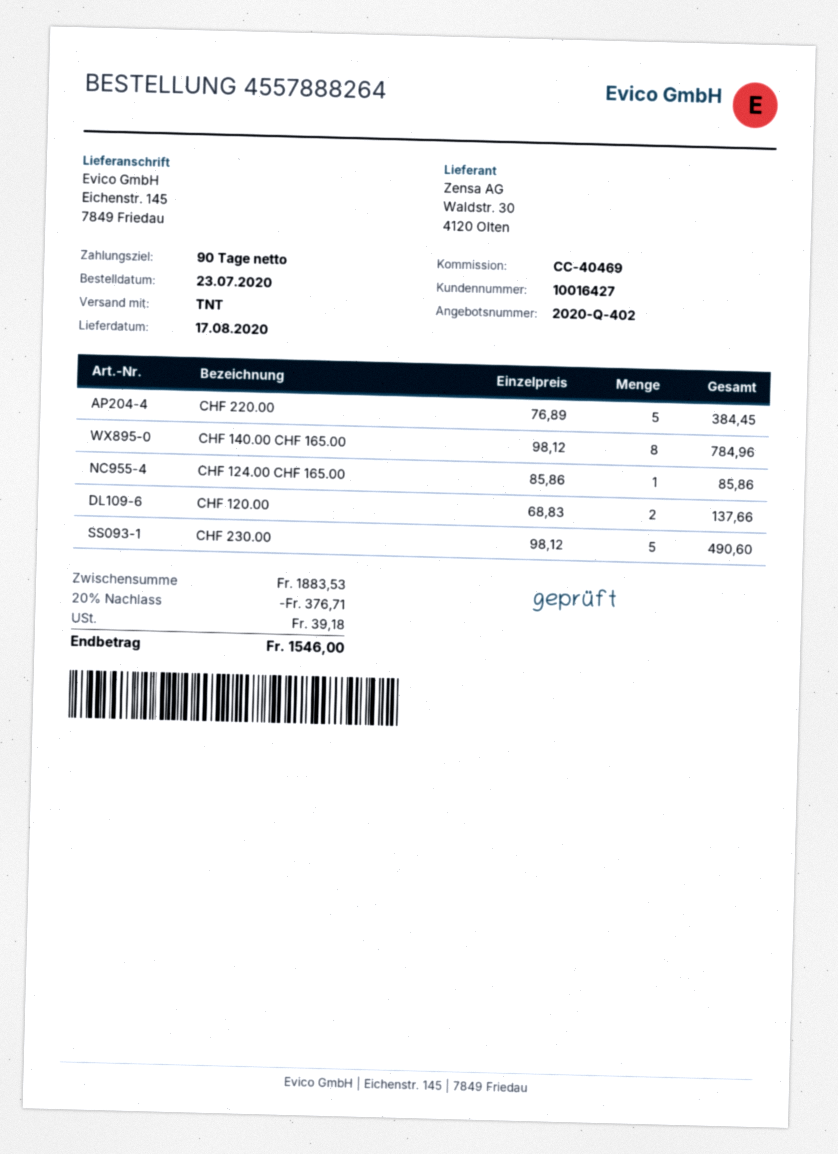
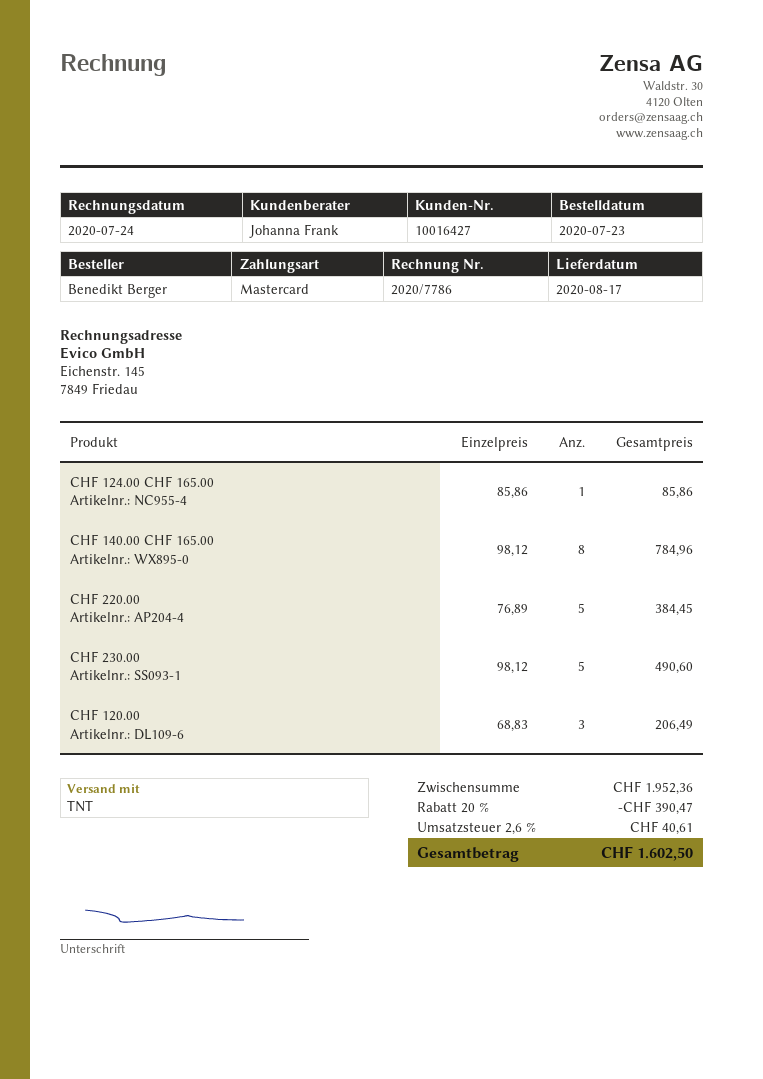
CHF 120.00: 2 x 68.83 = 137.66 -> 3 x 68.83 = 206.49
subtotal: 1883.53 -> 1952.36
discount: 20% = 376.71 -> 20% = 390.47
tax: 39.18 -> 40.61
total: 1546.00 -> 1602.50

